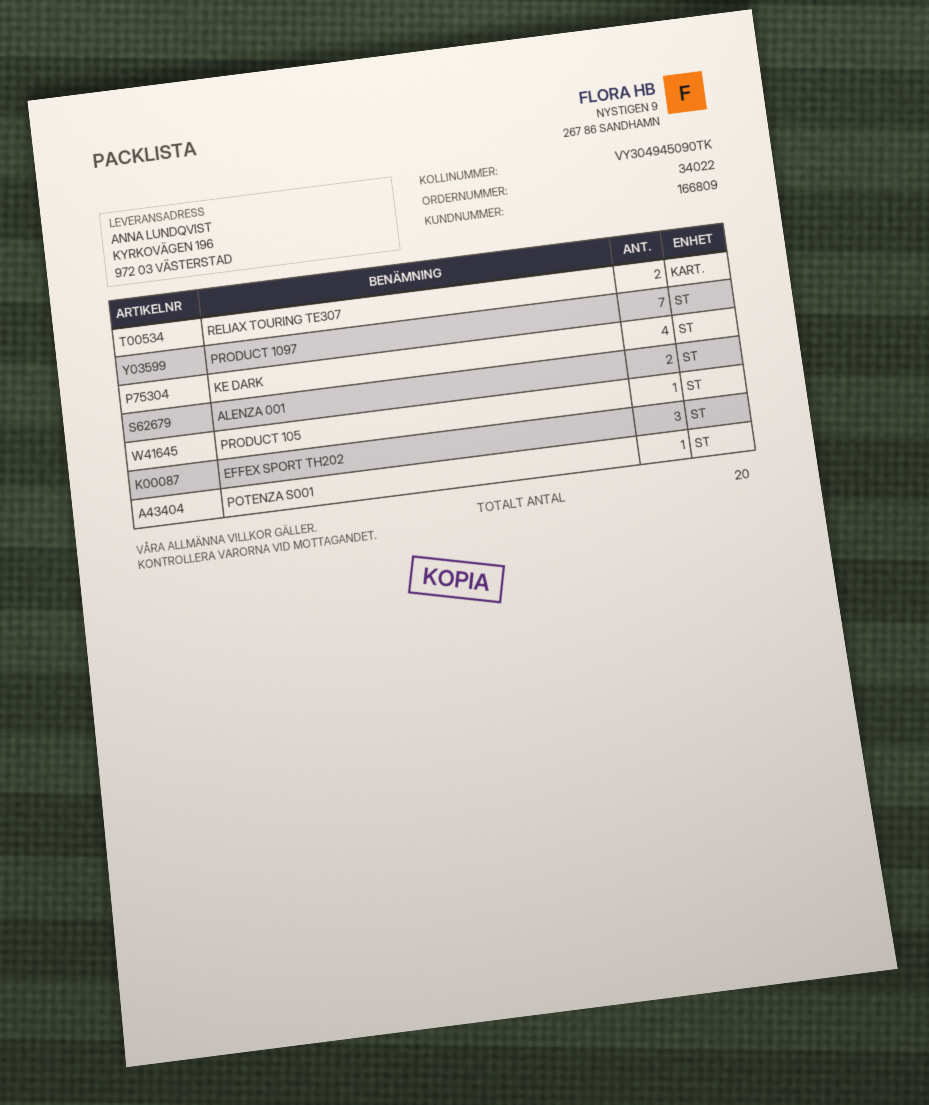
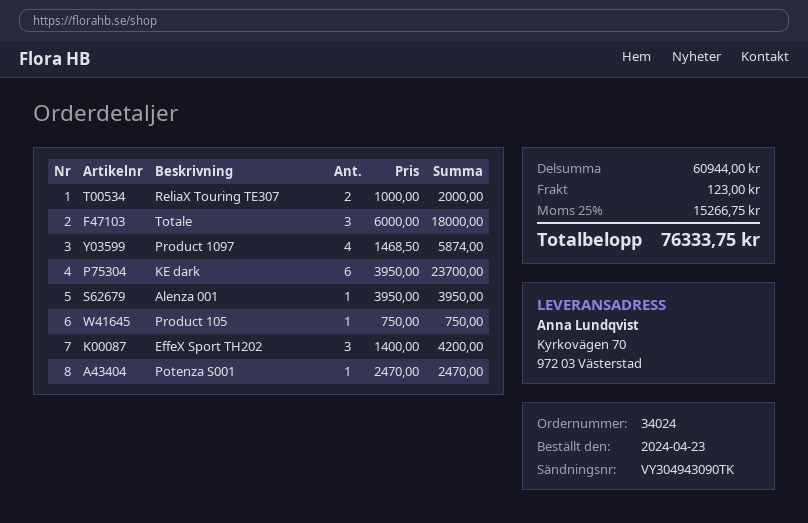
order number: 34022 -> 34024
tracking number: VY304945090TK -> VY304943090TK
ship to: KYRKOVÄGEN 196, 972 03 VÄSTERSTAD -> Kyrkovägen 70, 972 03 Västerstad
PRODUCT 1097: 7 -> 4
KE DARK: 4 -> 6
ALENZA 001: 2 -> 1
Totale: none -> 3

